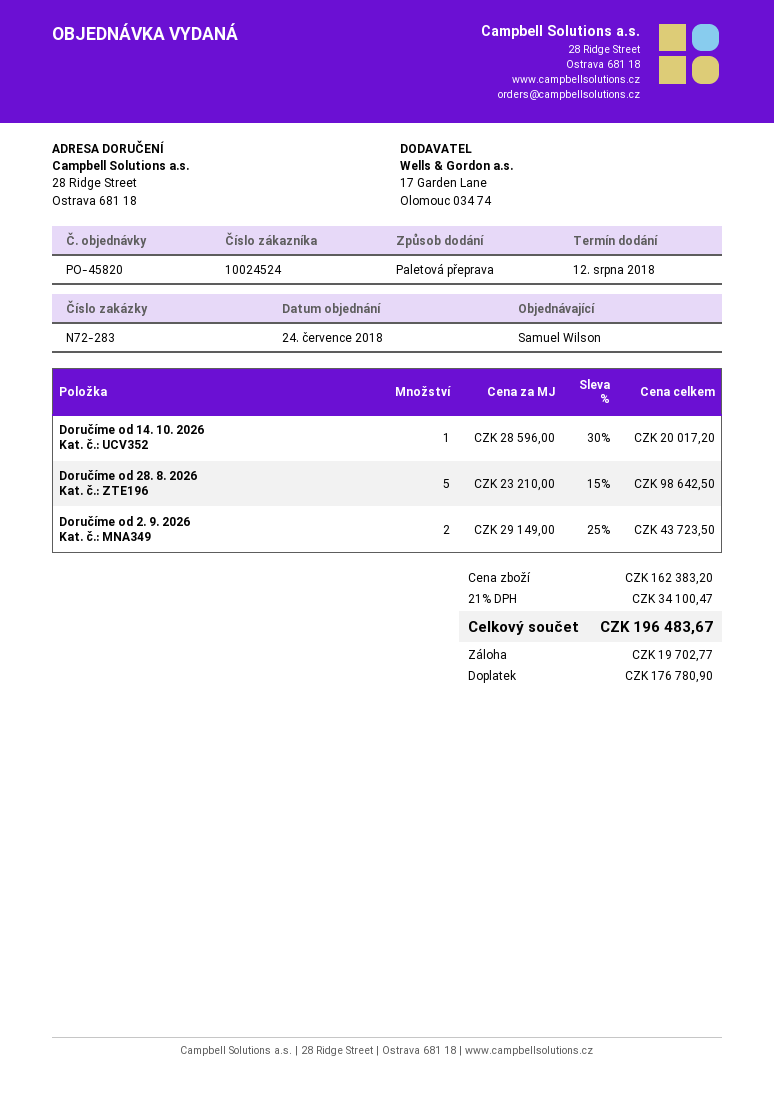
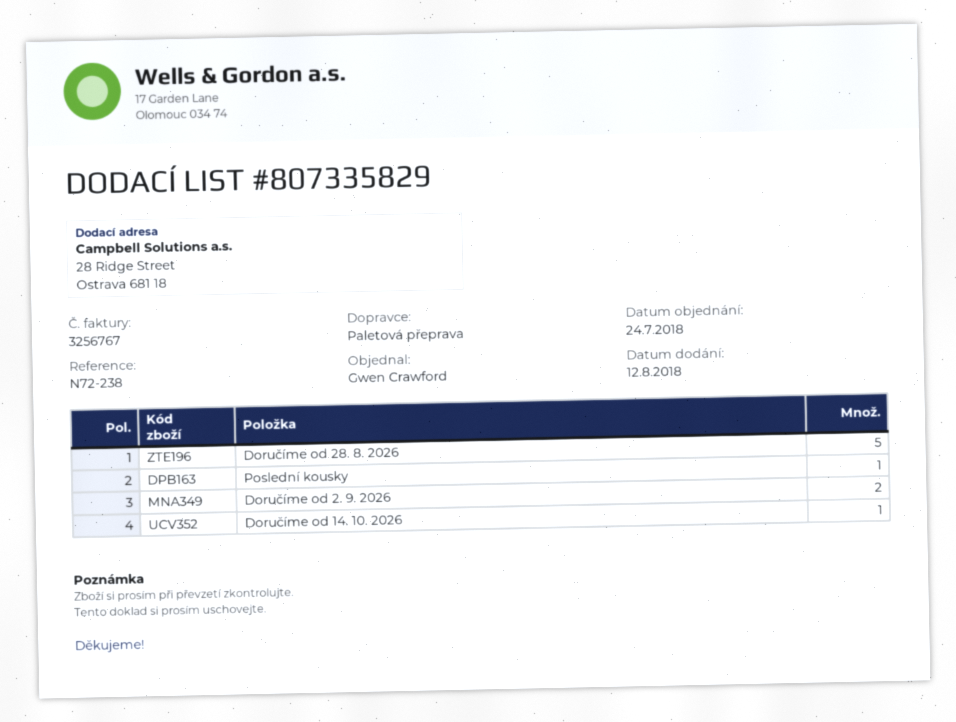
reference: N72-283 -> N72-238
ordered by: Samuel Wilson -> Gwen Crawford
Poslední kousky: none -> 1

